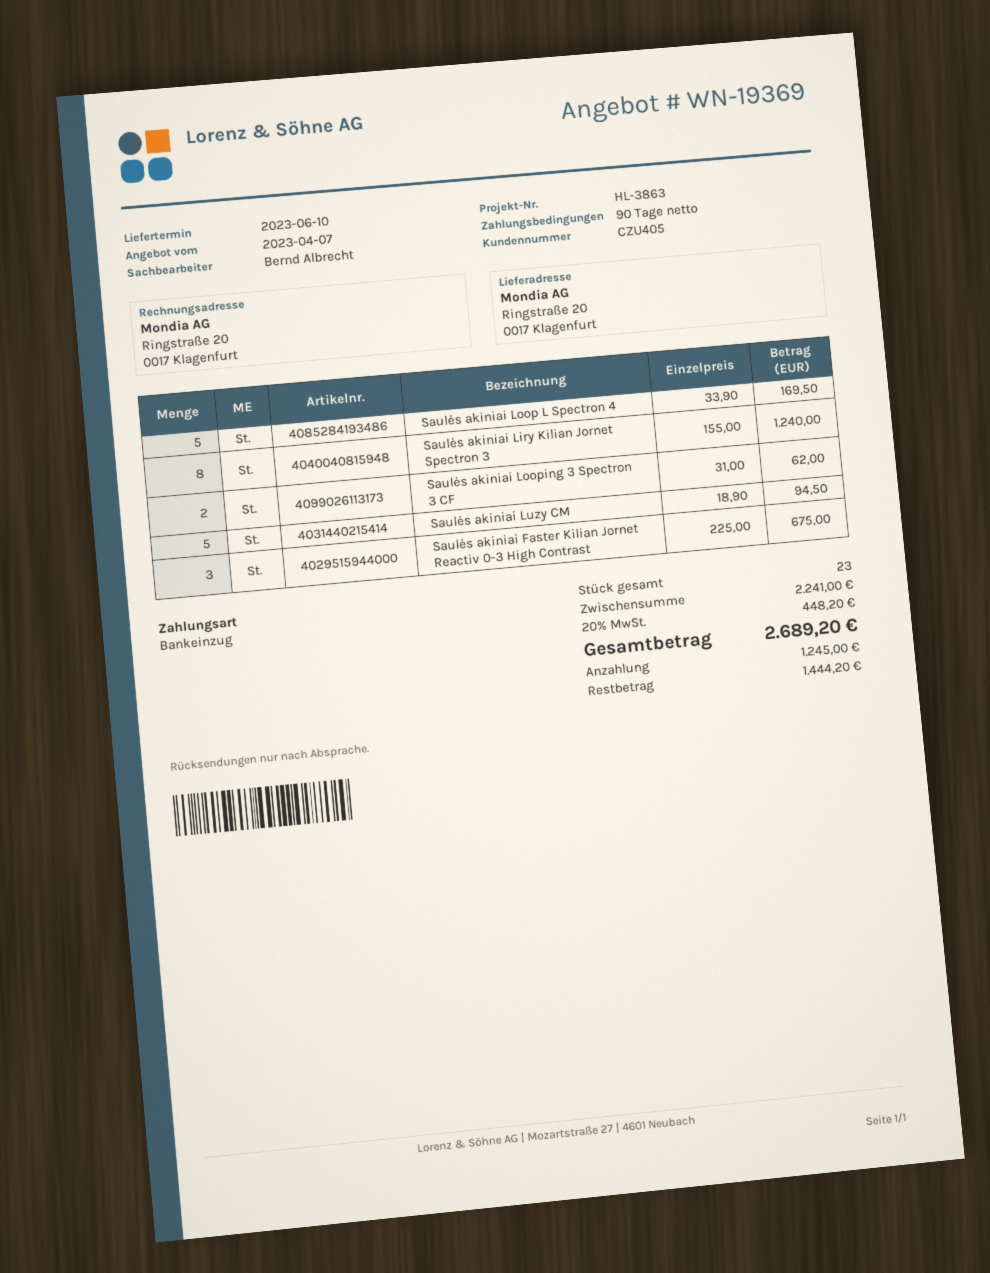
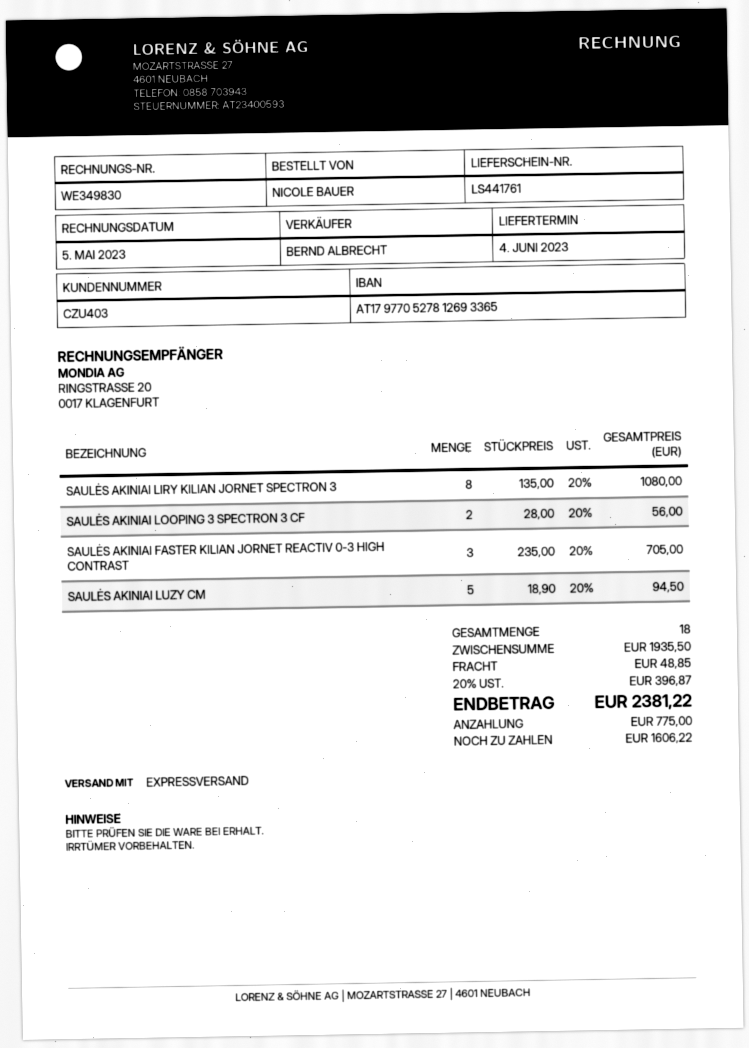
delivery date: 2023-06-10 -> 2023-06-04
customer number: CZU405 -> CZU403
Saulės akiniai Loop L Spectron 4: 5 x 33.90 = 169.50 -> none
Saulės akiniai Liry Kilian Jornet Spectron 3: 8 x 155.00 = 1240.00 -> 8 x 135.00 = 1080.00
Saulės akiniai Looping 3 Spectron 3 CF: 2 x 31.00 = 62.00 -> 2 x 28.00 = 56.00
Saulės akiniai Faster Kilian Jornet Reactiv 0-3 High Contrast: 3 x 225.00 = 675.00 -> 3 x 235.00 = 705.00
total quantity: 23 -> 18
subtotal: 2241.00 -> 1935.50
shipping: none -> 48.85
tax: 20% = 448.20 -> 20% = 396.87
total: 2689.20 -> 2381.22
deposit: 1245.00 -> 775.00
balance: 1444.20 -> 1606.22

